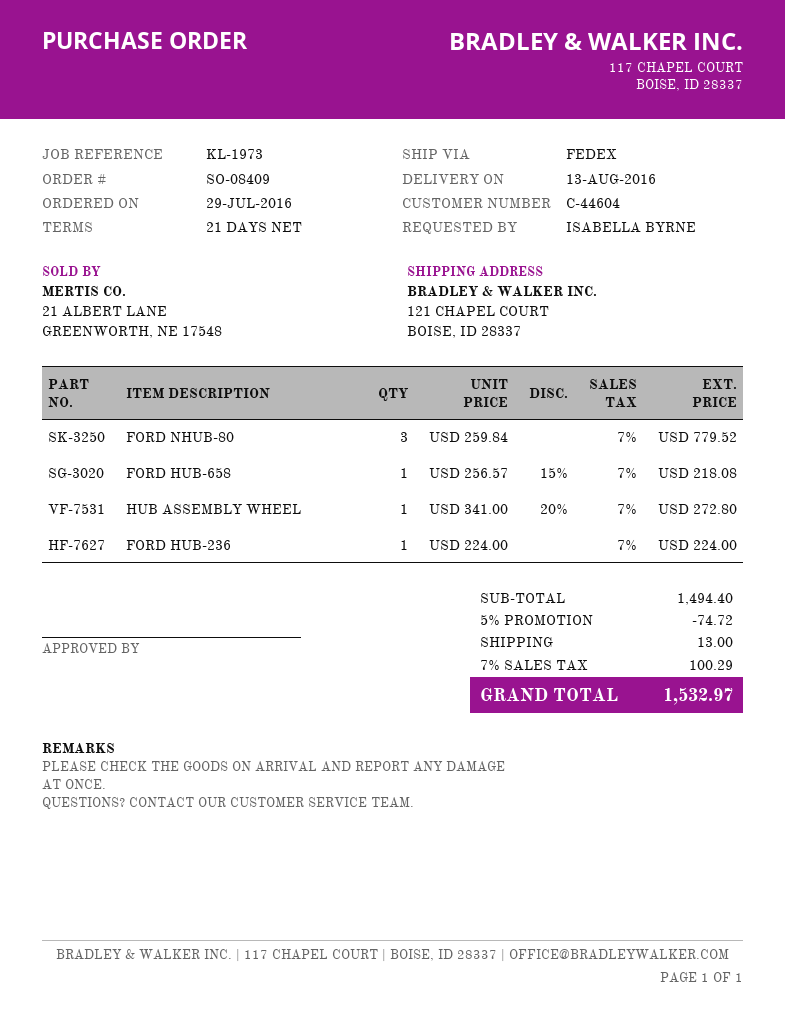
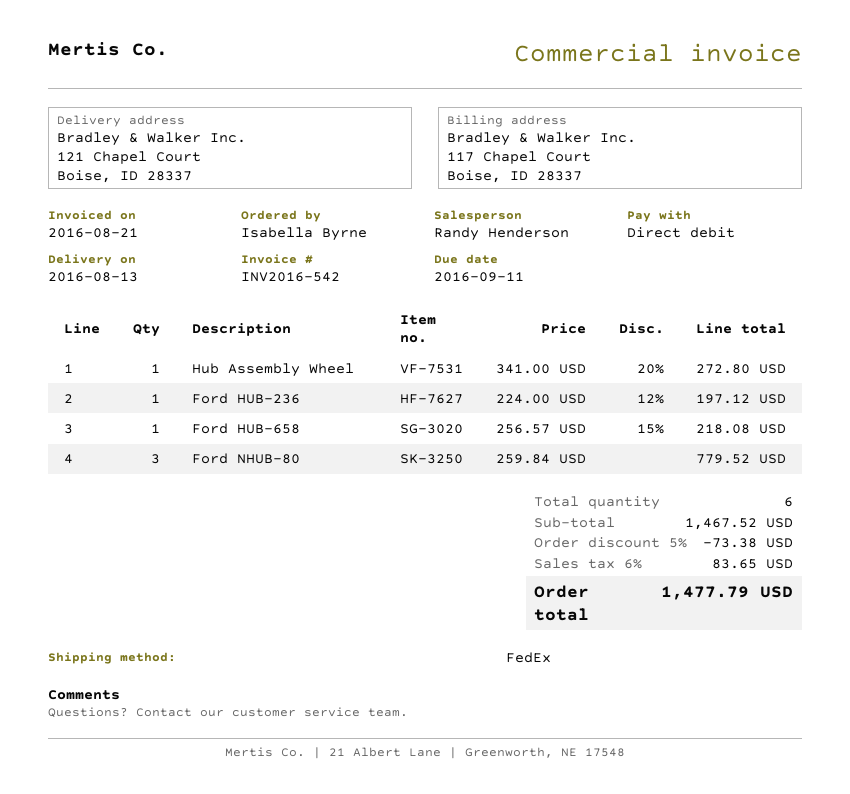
FORD HUB-236: 1 x 224.00 = 224.00 -> 1 x 224.00 - 12% = 197.12
subtotal: 1494.40 -> 1467.52
discount: 5% = 74.72 -> 5% = 73.38
shipping: 13.00 -> none
tax: 7% = 100.29 -> 6% = 83.65
total: 1532.97 -> 1477.79

